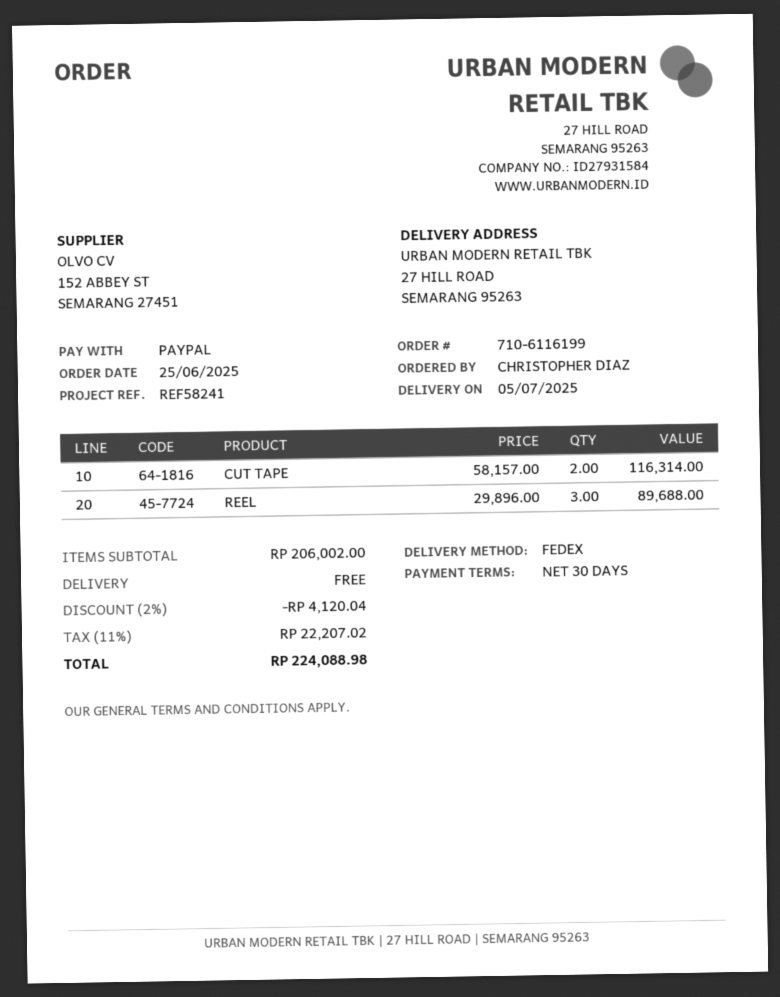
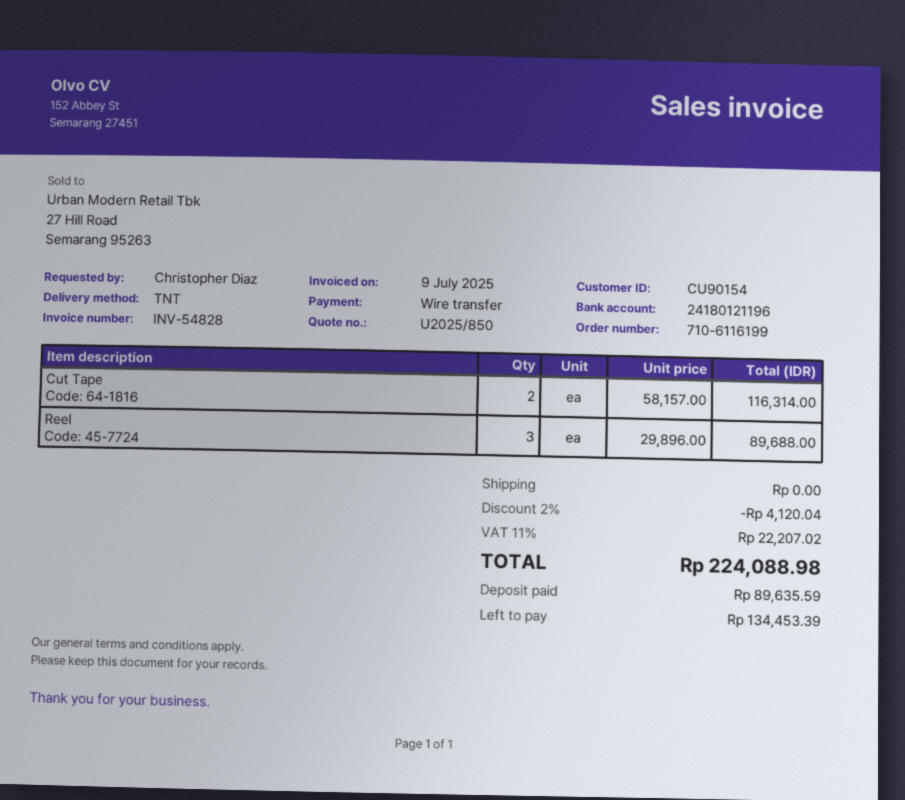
payment method: PayPal -> bank transfer
shipping method: FedEx -> TNT

